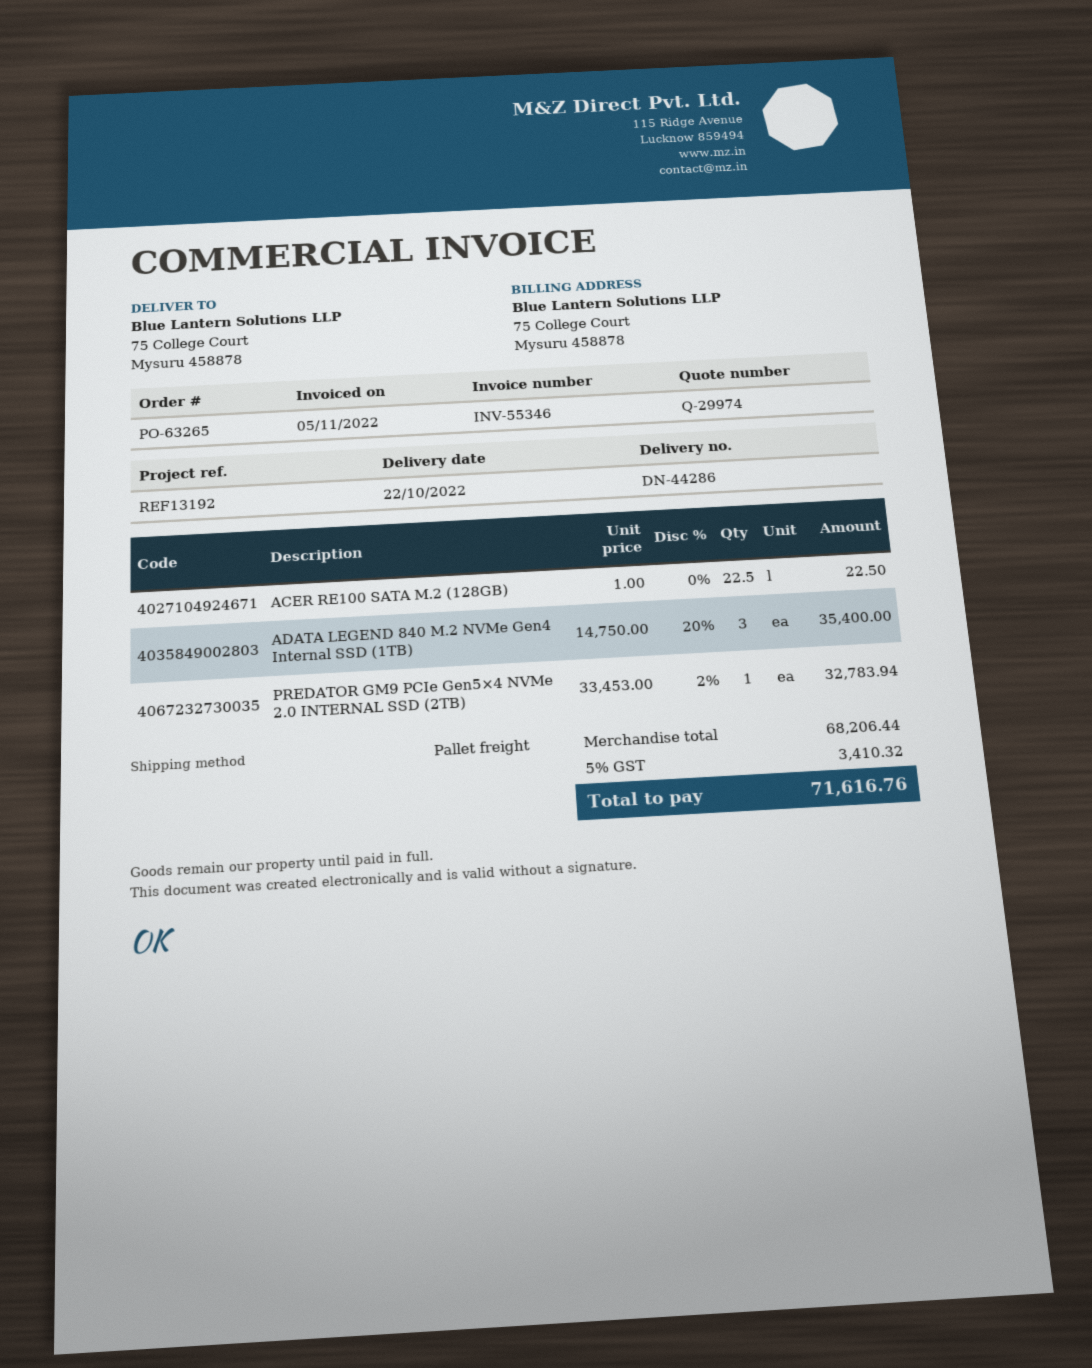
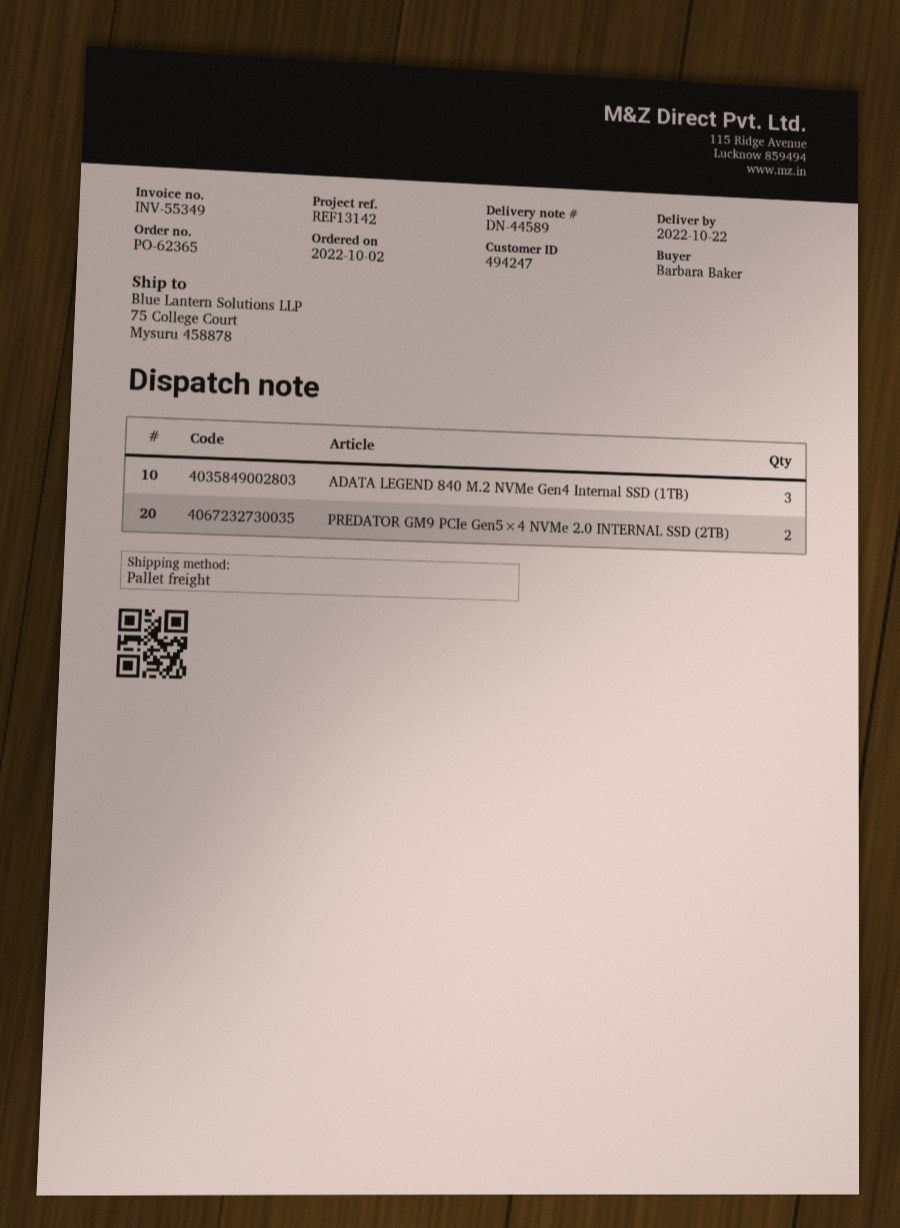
order number: PO-63265 -> PO-62365
delivery note number: DN-44286 -> DN-44589
invoice number: INV-55346 -> INV-55349
reference: REF13192 -> REF13142
ACER RE100 SATA M.2 (128GB): 22.5 -> none
PREDATOR GM9 PCIe Gen5×4 NVMe 2.0 INTERNAL SSD (2TB): 1 -> 2

